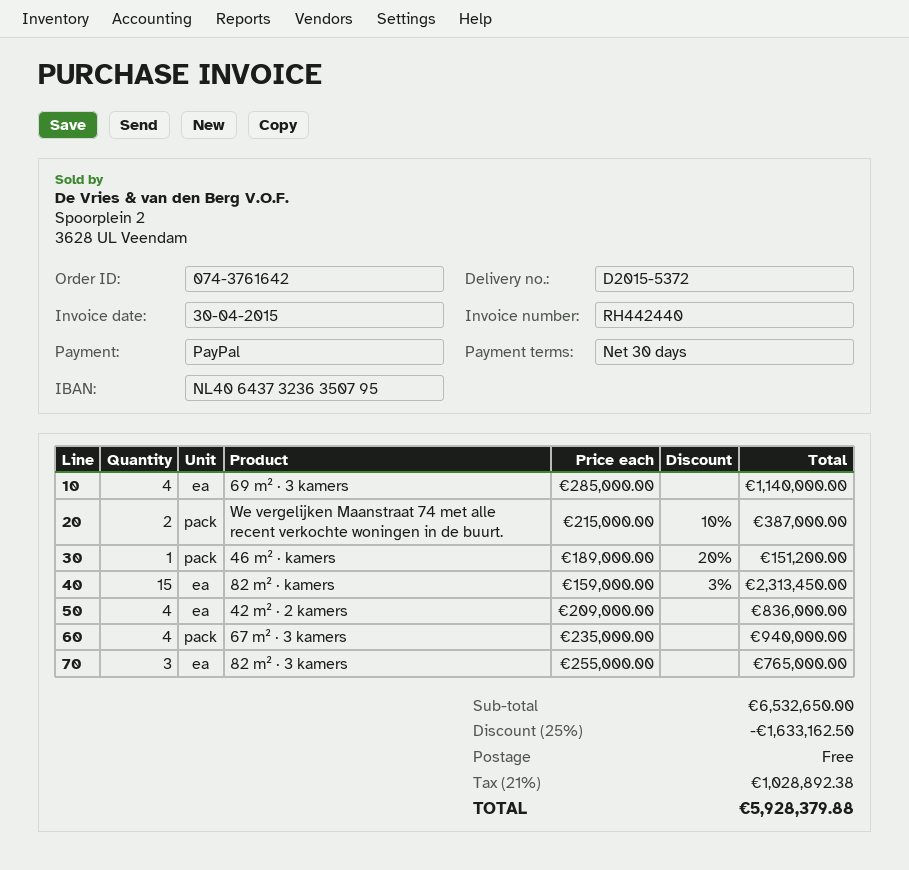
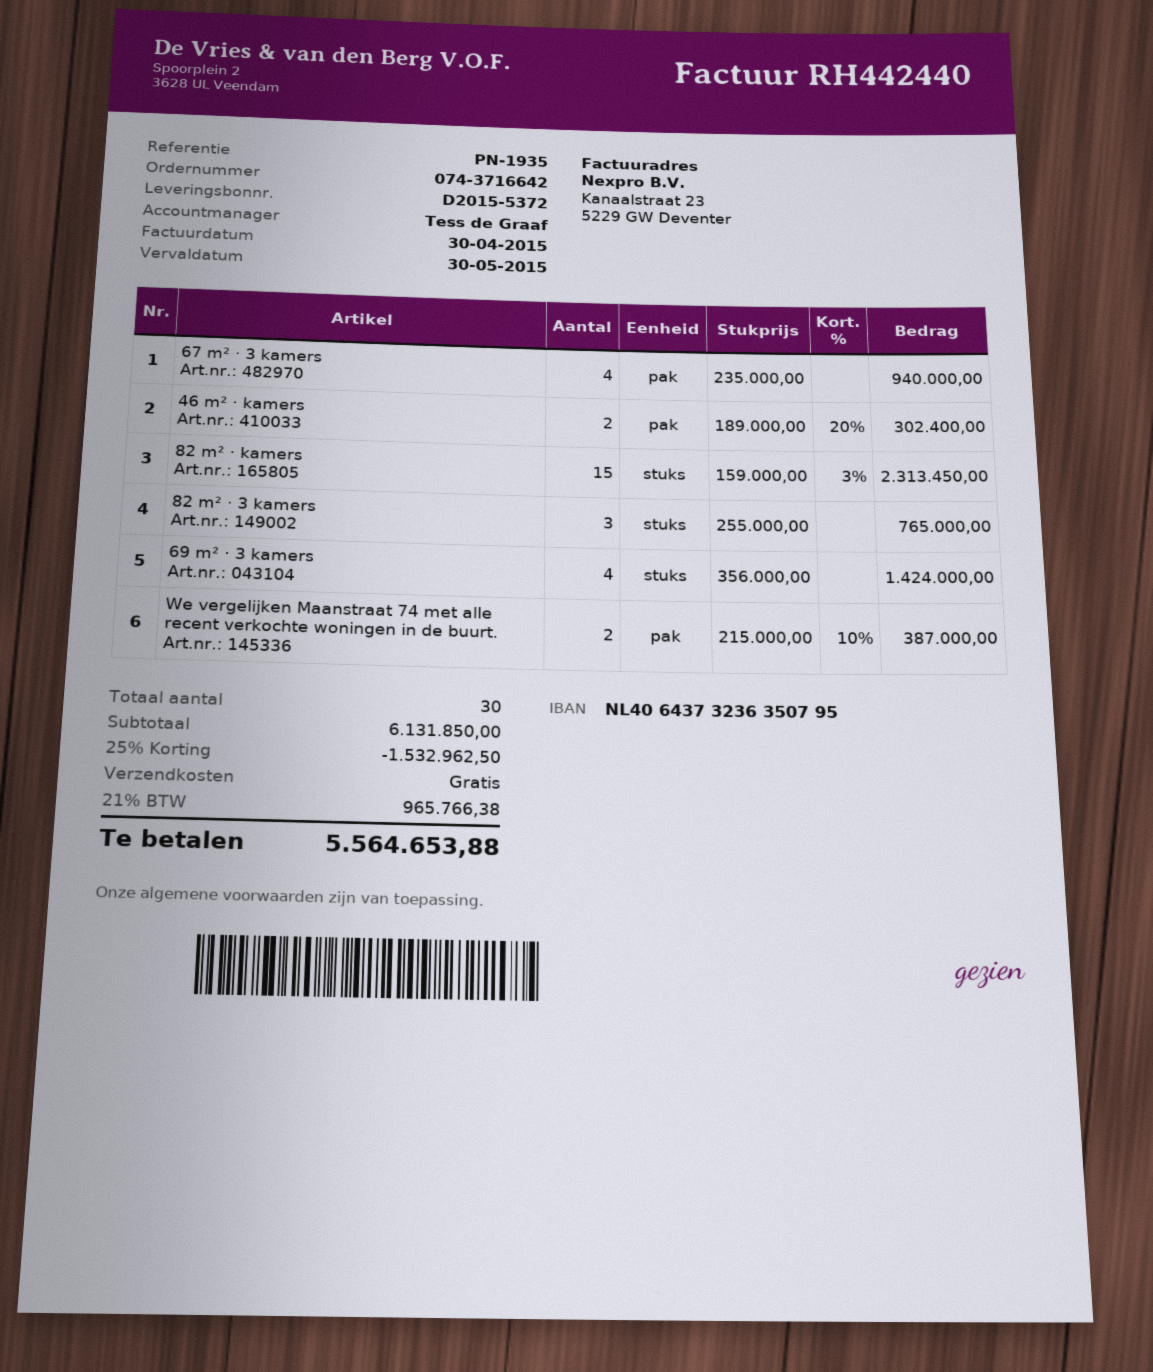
order number: 074-3761642 -> 074-3716642
69 m² · 3 kamers: 4 x 285000.00 = 1140000.00 -> 4 x 356000.00 = 1424000.00
46 m² · kamers: 1 x 189000.00 - 20% = 151200.00 -> 2 x 189000.00 - 20% = 302400.00
42 m² · 2 kamers: 4 x 209000.00 = 836000.00 -> none
subtotal: 6532650.00 -> 6131850.00
discount: 25% = 1633162.50 -> 25% = 1532962.50
tax: 21% = 1028892.38 -> 21% = 965766.38
total: 5928379.88 -> 5564653.88

